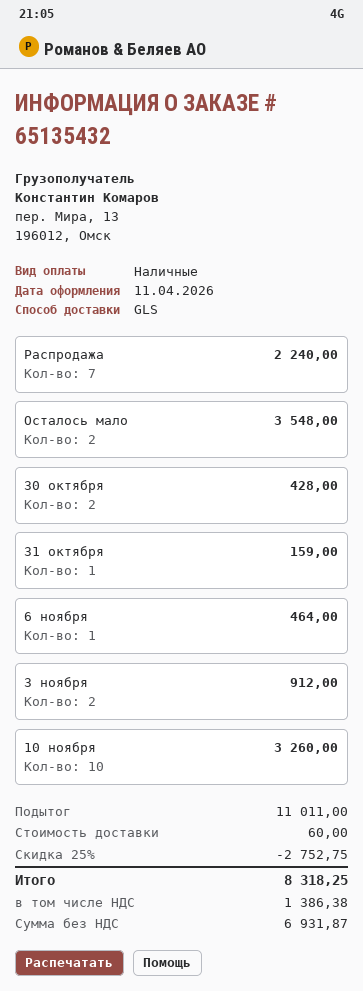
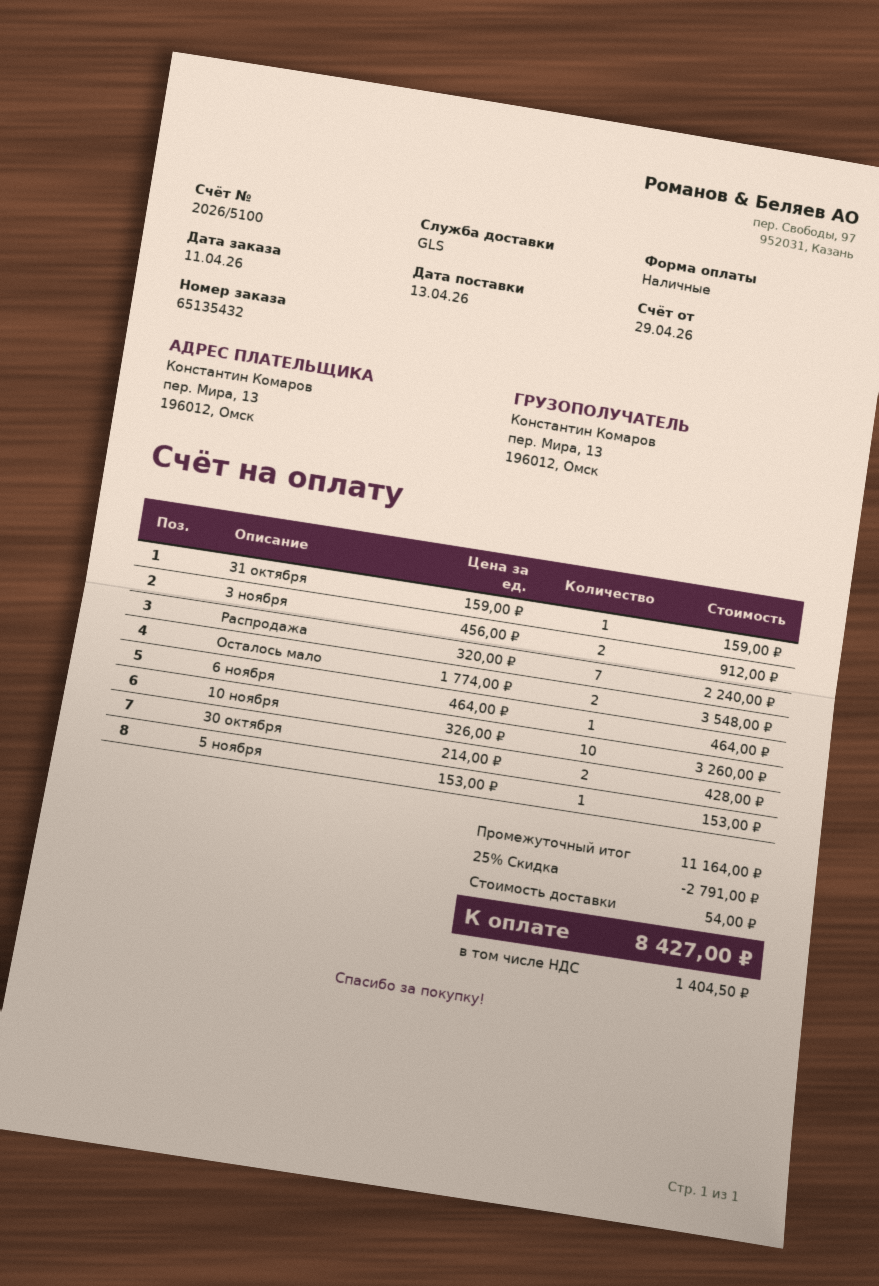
5 ноября: none -> 1 for 153.00
subtotal: 11011.00 -> 11164.00
discount: 25% = 2752.75 -> 25% = 2791.00
shipping: 60.00 -> 54.00
tax: 1386.38 -> 1404.50
total: 8318.25 -> 8427.00

